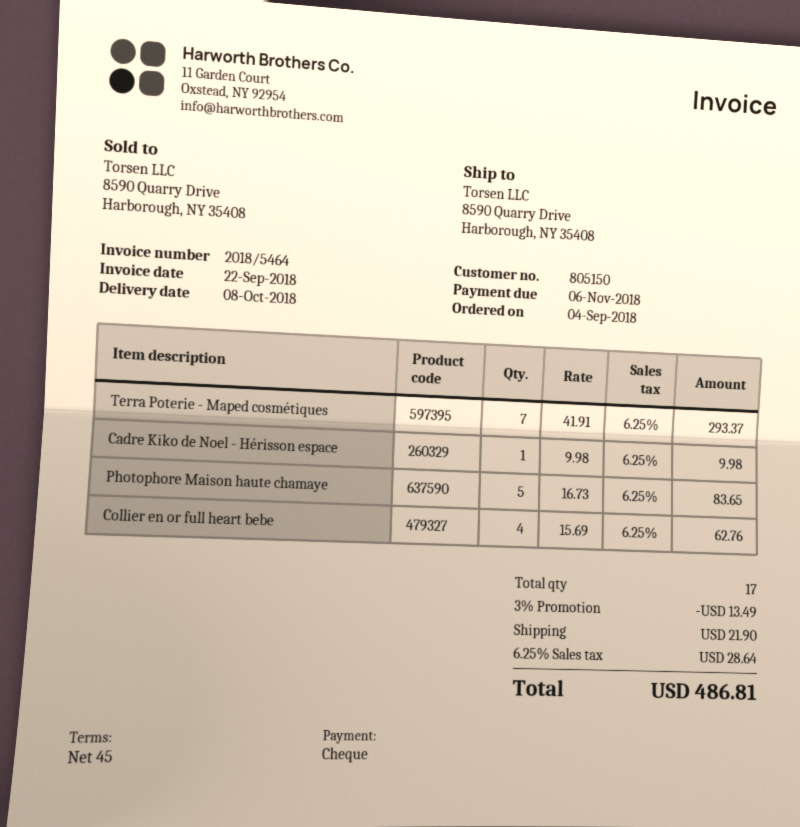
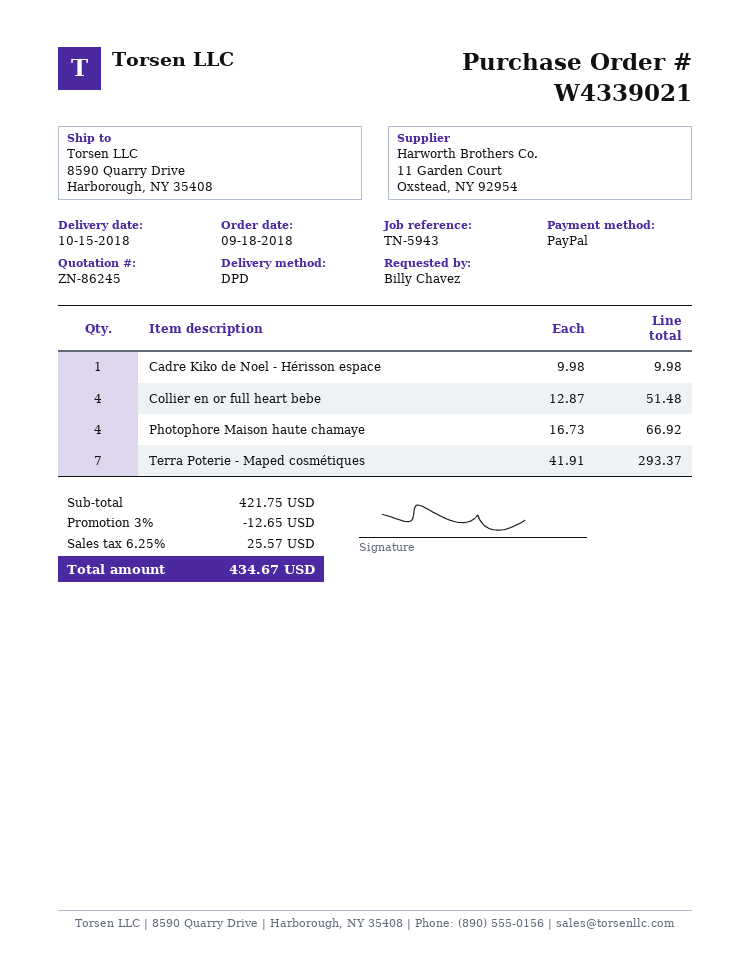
order date: 2018-09-04 -> 2018-09-18
delivery date: 2018-10-08 -> 2018-10-15
payment method: cheque -> PayPal
Photophore Maison haute chamaye: 5 x 16.73 = 83.65 -> 4 x 16.73 = 66.92
Collier en or full heart bebe: 4 x 15.69 = 62.76 -> 4 x 12.87 = 51.48
discount: 3% = 13.49 -> 3% = 12.65
shipping: 21.90 -> none
tax: 6.25% = 28.64 -> 6.25% = 25.57
total: 486.81 -> 434.67

